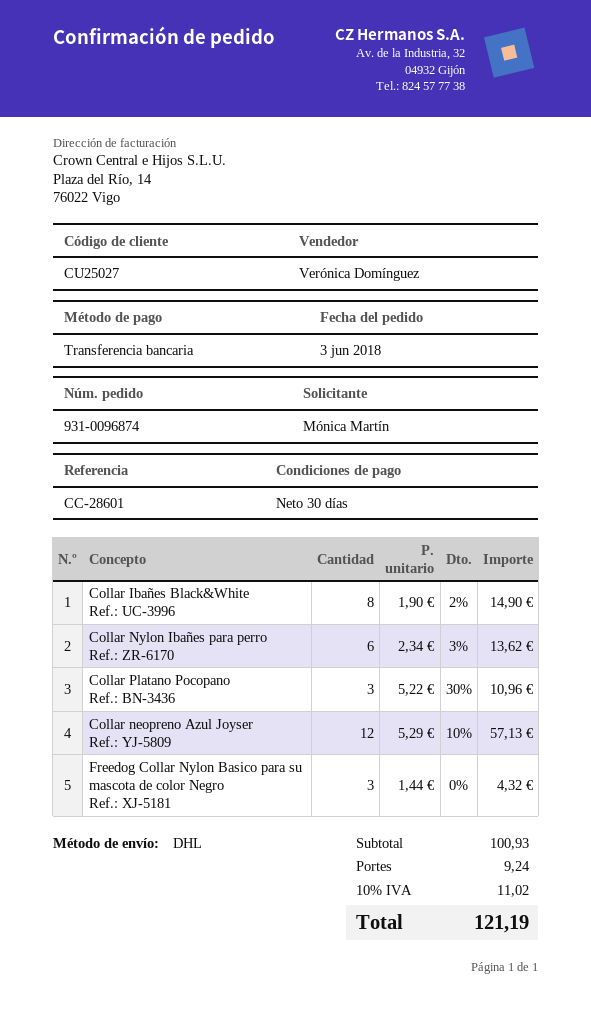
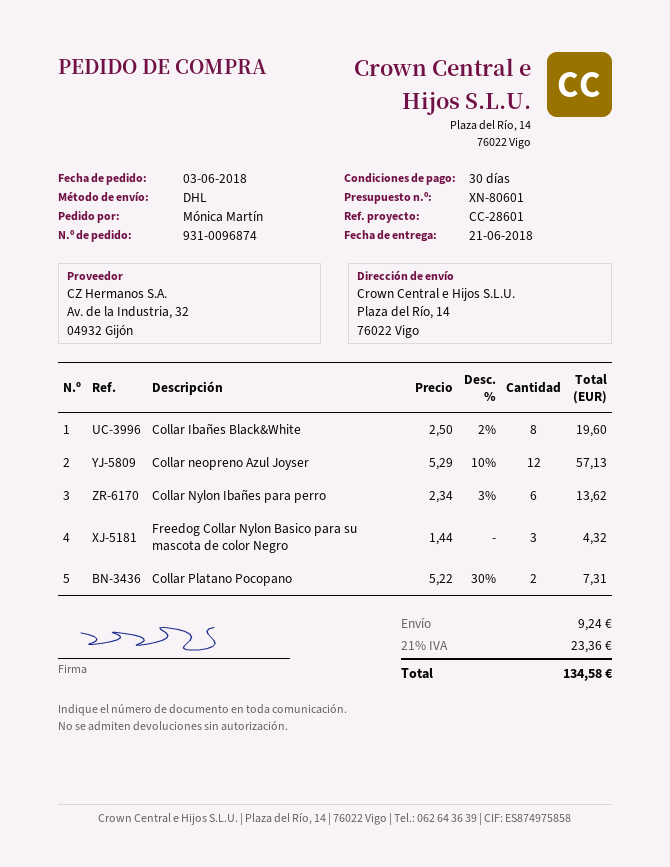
Collar Ibañes Black&White: 8 x 1.90 - 2% = 14.90 -> 8 x 2.50 - 2% = 19.60
Collar Platano Pocopano: 3 x 5.22 - 30% = 10.96 -> 2 x 5.22 - 30% = 7.31
tax: 10% = 11.02 -> 21% = 23.36
total: 121.19 -> 134.58

